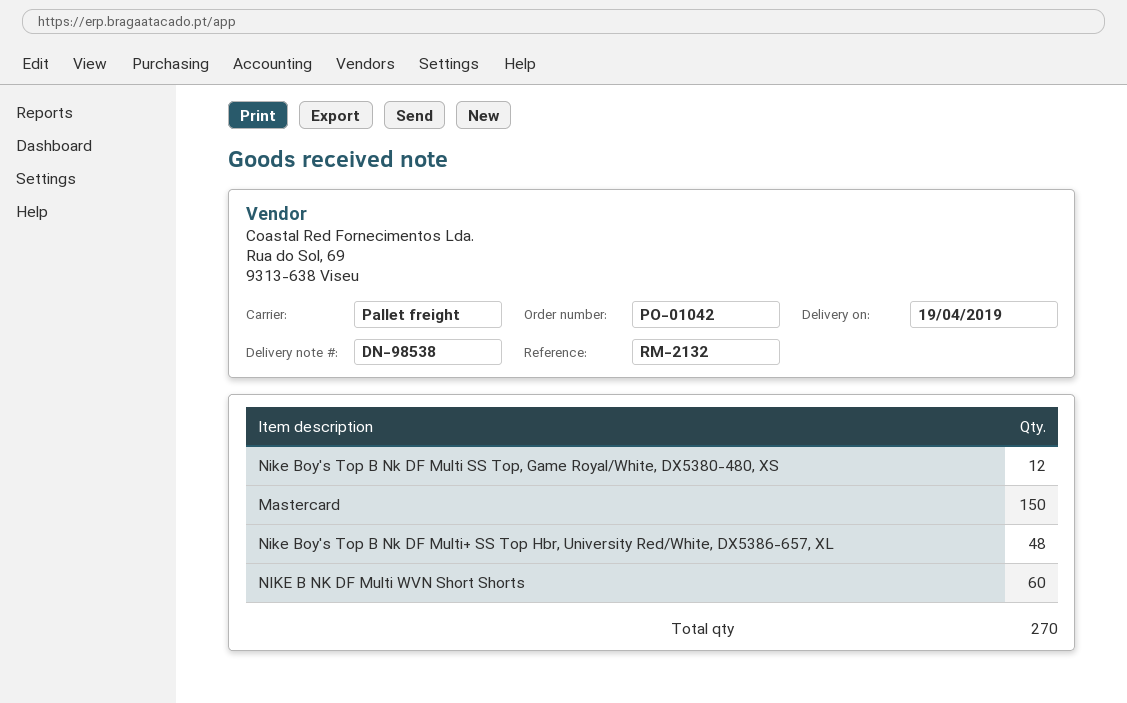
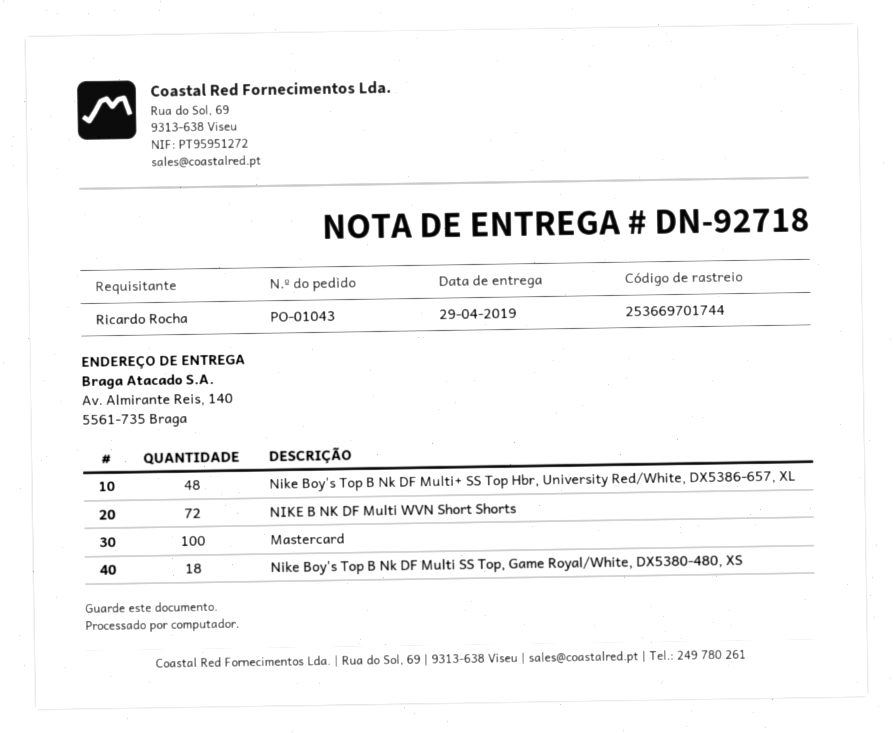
order number: PO-01042 -> PO-01043
delivery note number: DN-98538 -> DN-92718
delivery date: 2019-04-19 -> 2019-04-29
Nike Boy's Top B Nk DF Multi SS Top, Game Royal/White, DX5380-480, XS: 12 -> 18
Mastercard: 150 -> 100
NIKE B NK DF Multi WVN Short Shorts: 60 -> 72

